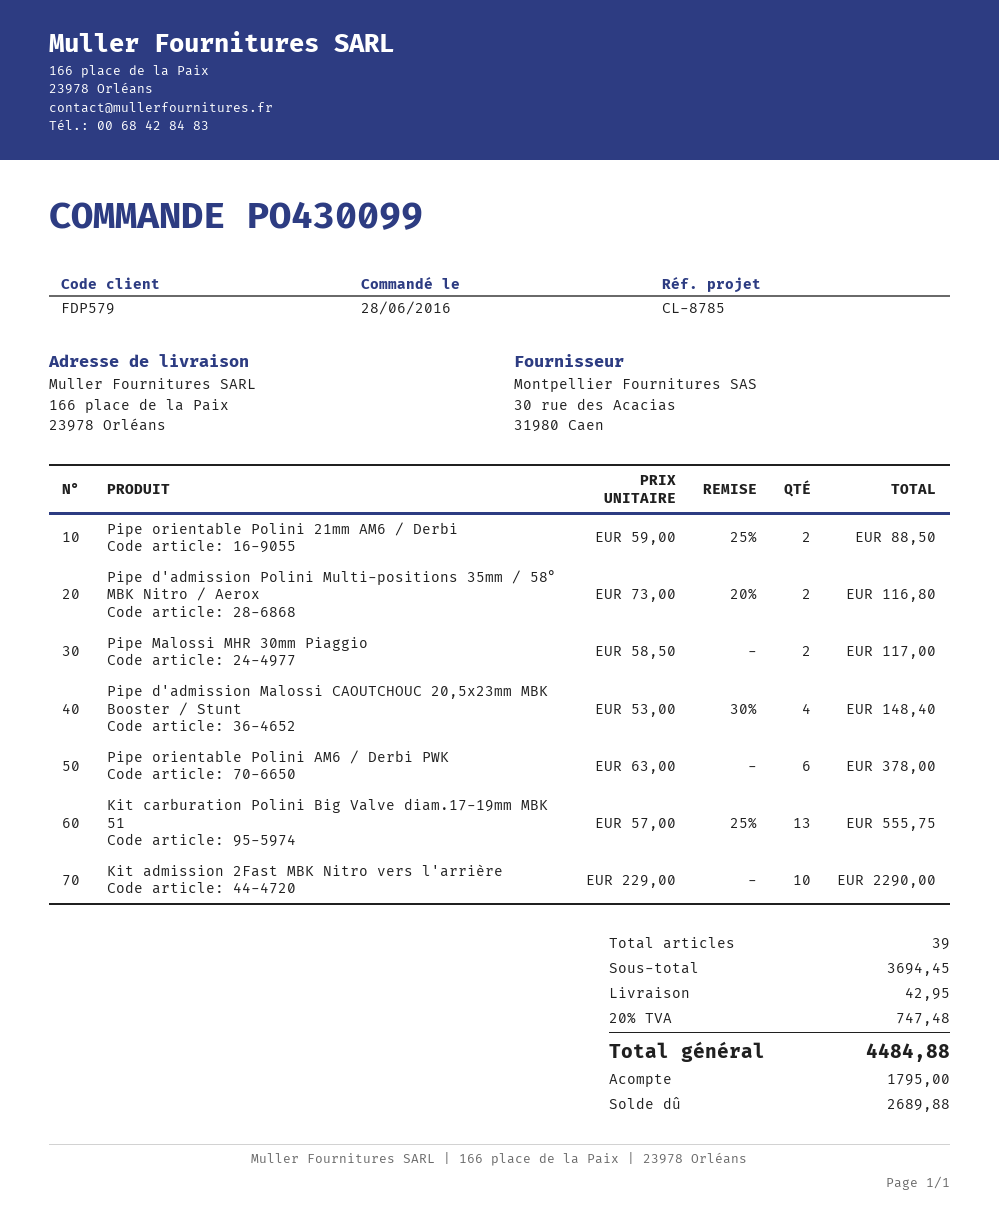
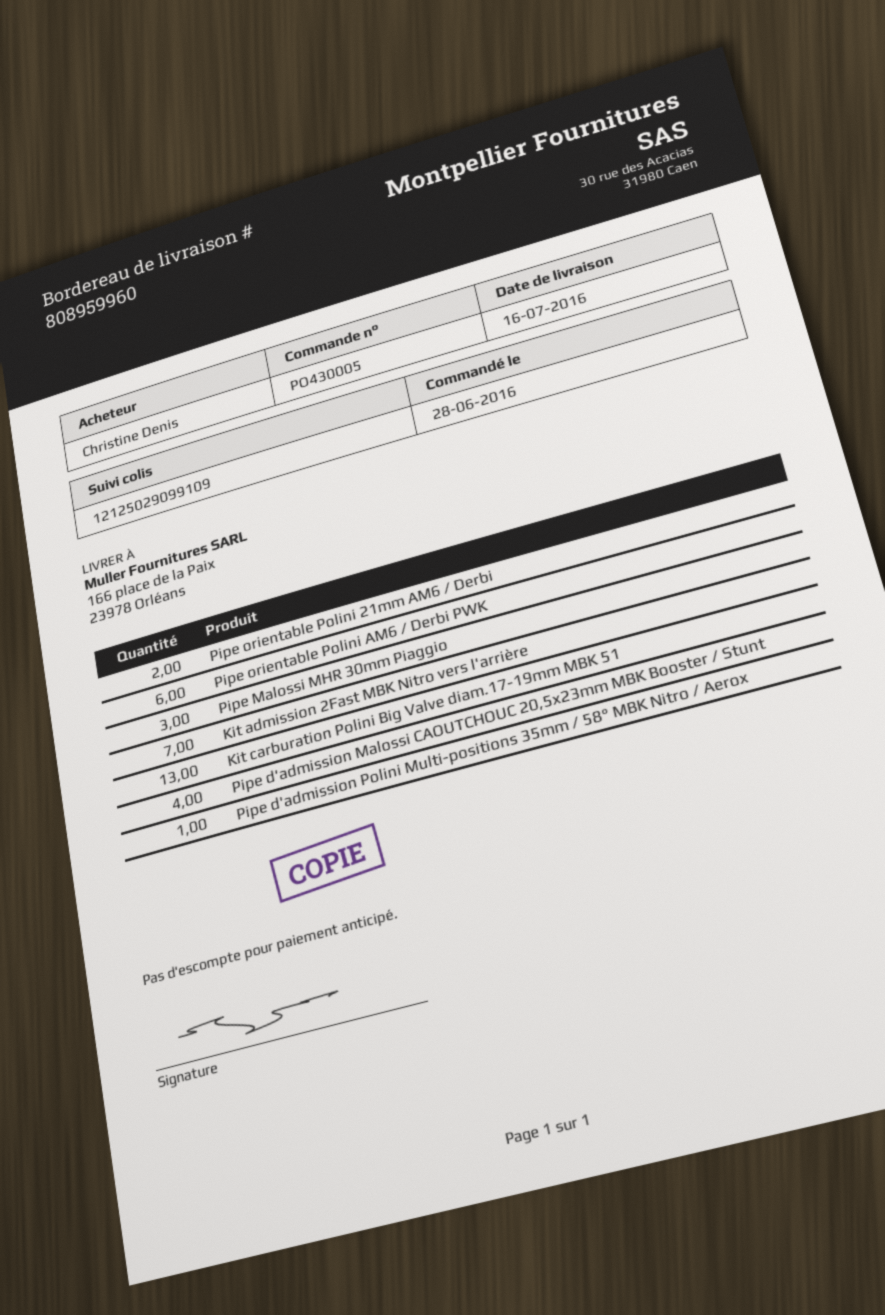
order number: PO430099 -> PO430005
Pipe d'admission Polini Multi-positions 35mm / 58° MBK Nitro / Aerox: 2 -> 1
Pipe Malossi MHR 30mm Piaggio: 2 -> 3
Kit admission 2Fast MBK Nitro vers l'arrière: 10 -> 7

